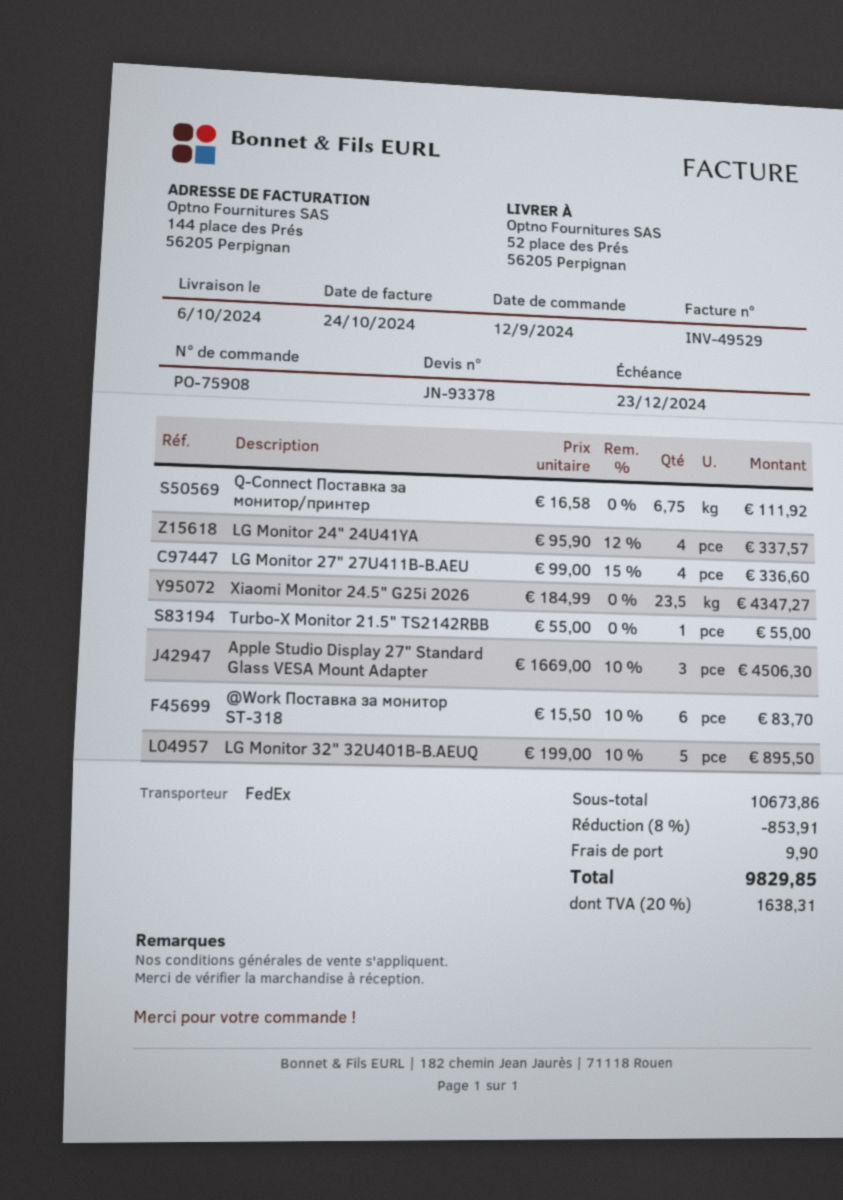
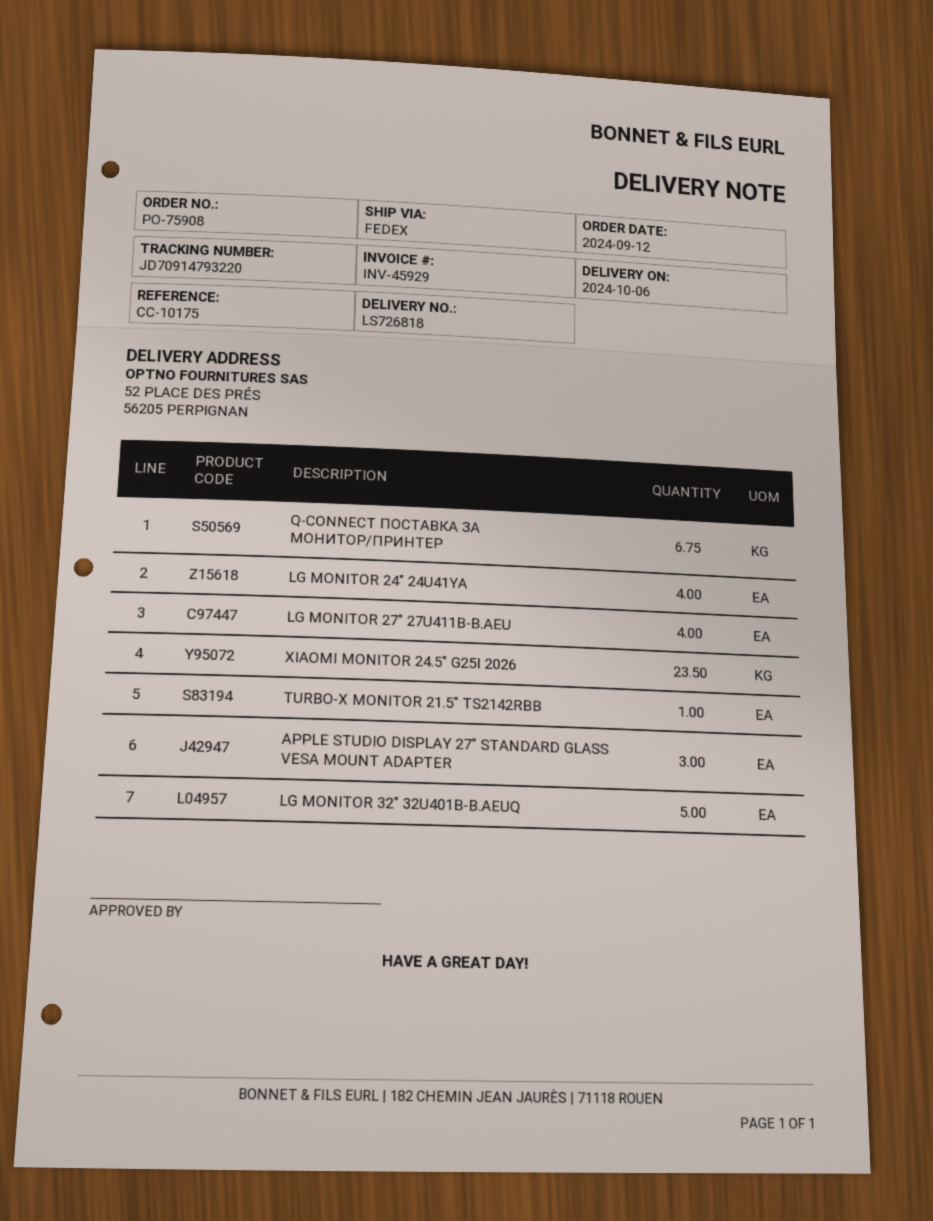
invoice number: INV-49529 -> INV-45929
@Work Поставка за монитор ST-318: 6 -> none

